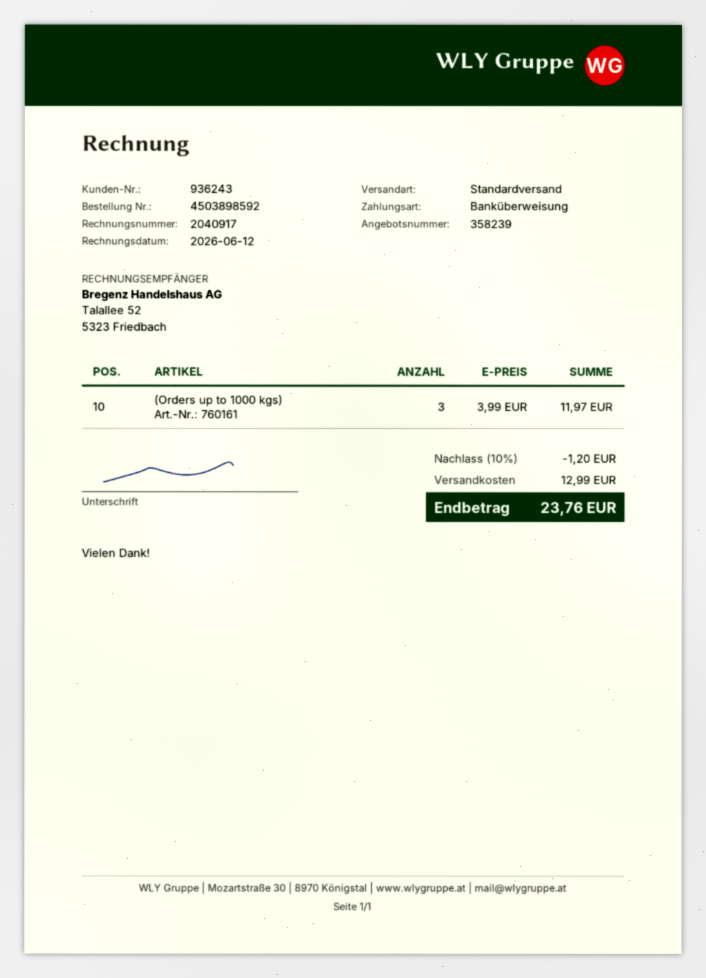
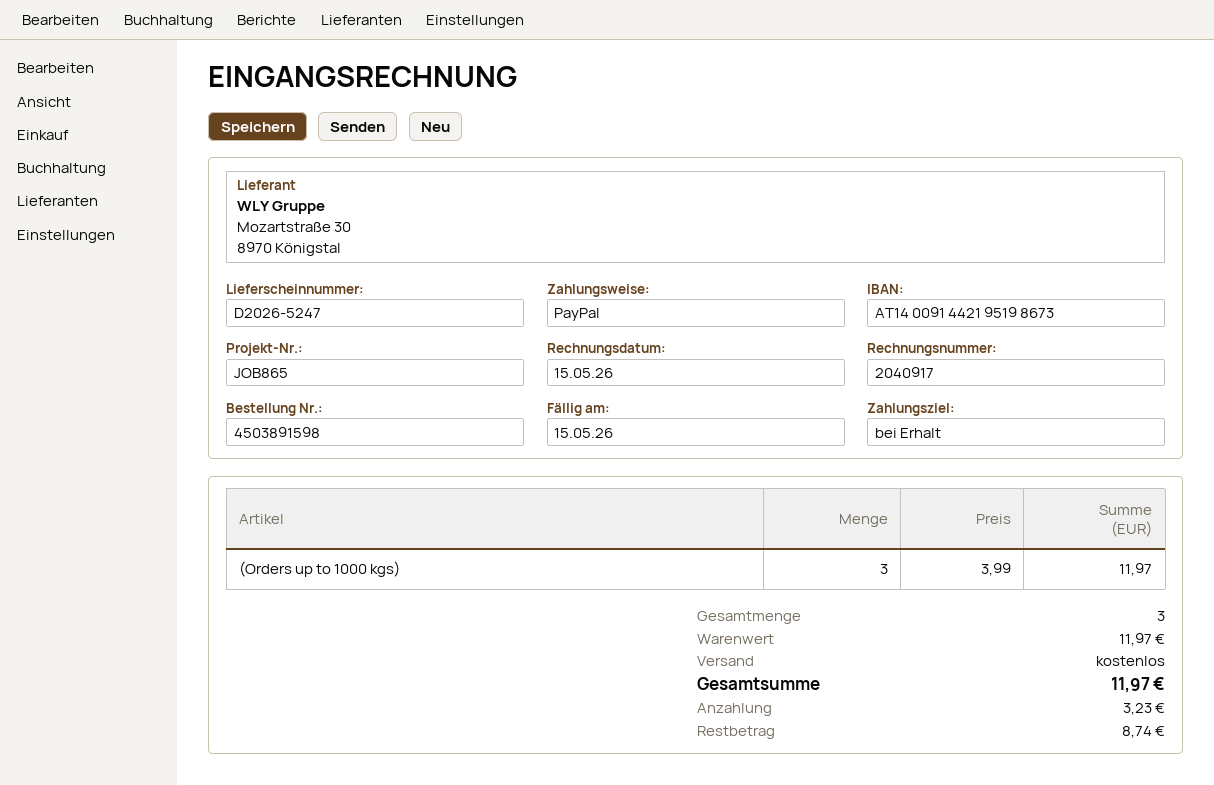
order number: 4503898592 -> 4503891598
invoice date: 2026-06-12 -> 2026-05-15
payment method: bank transfer -> PayPal
discount: 10% = 1.20 -> none
shipping: 12.99 -> 0.00
total: 23.76 -> 11.97

